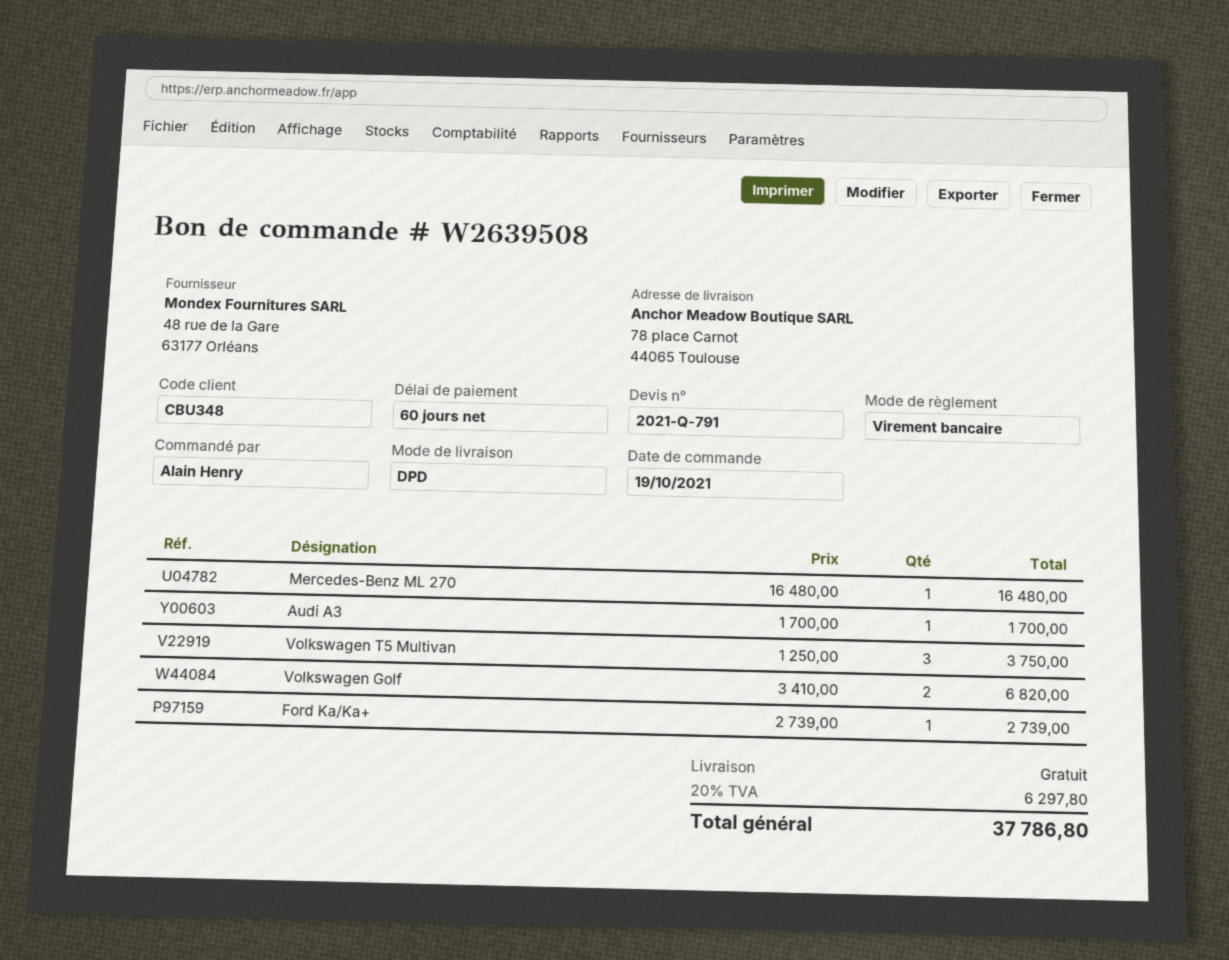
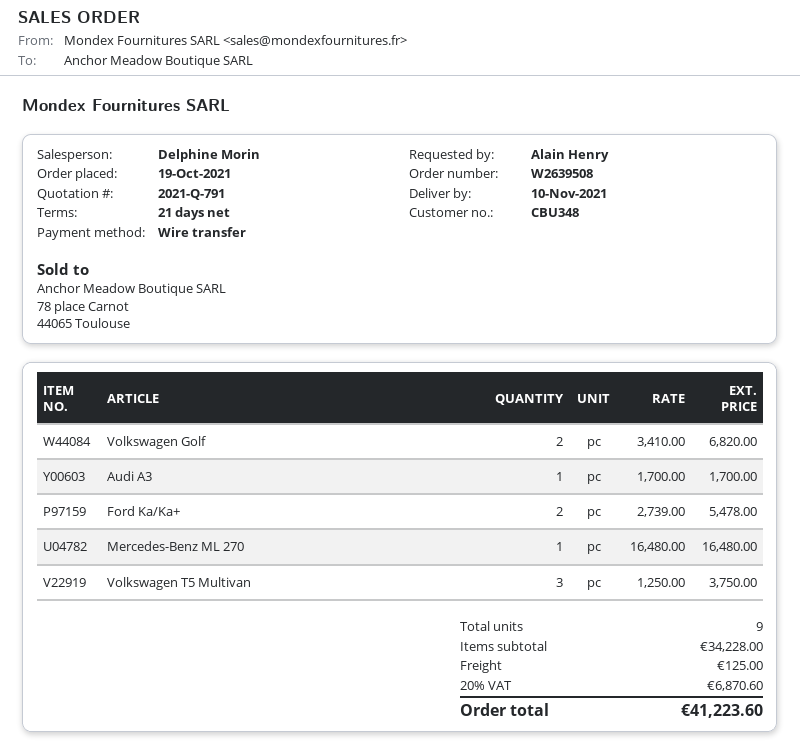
payment terms: 60 days -> 21 days
Ford Ka/Ka+: 1 x 2739.00 = 2739.00 -> 2 x 2739.00 = 5478.00
shipping: 0.00 -> 125.00
tax: 20% = 6297.80 -> 20% = 6870.60
total: 37786.80 -> 41223.60

